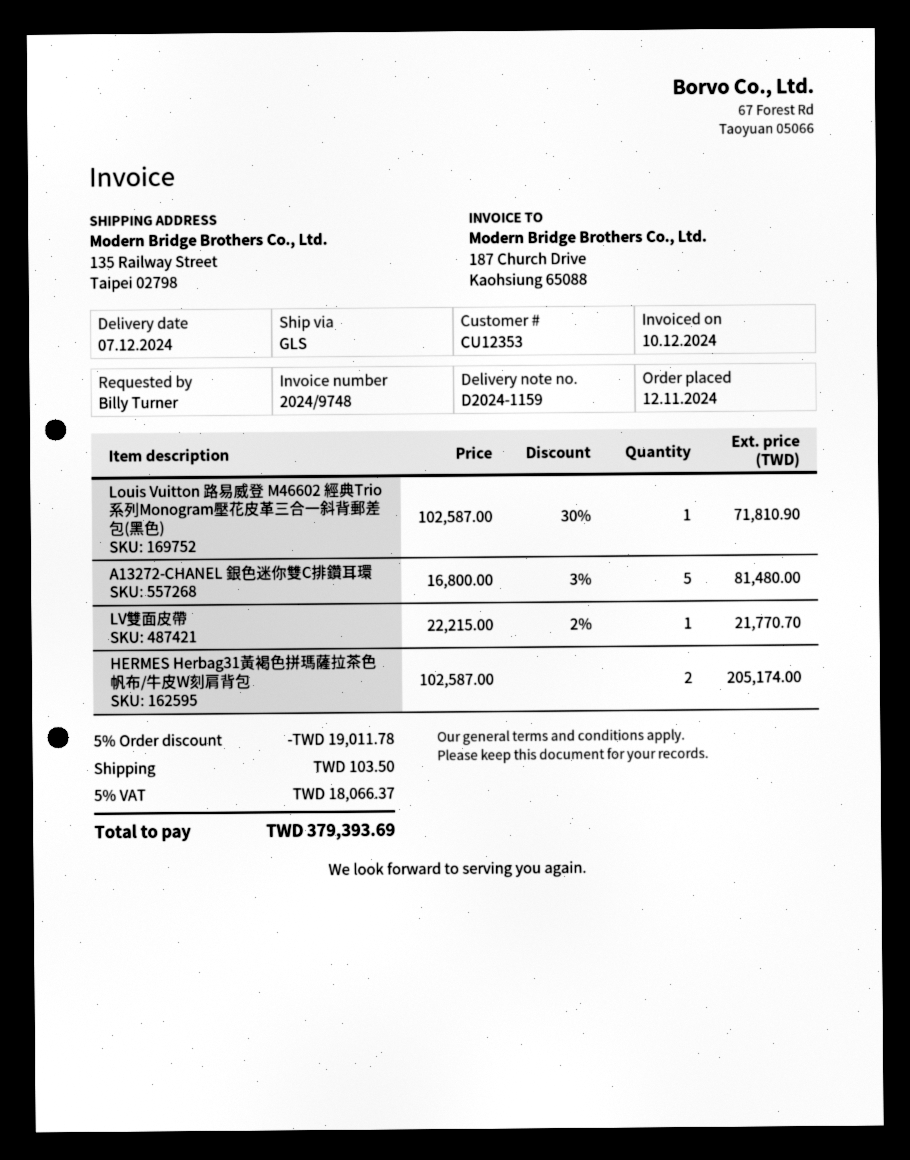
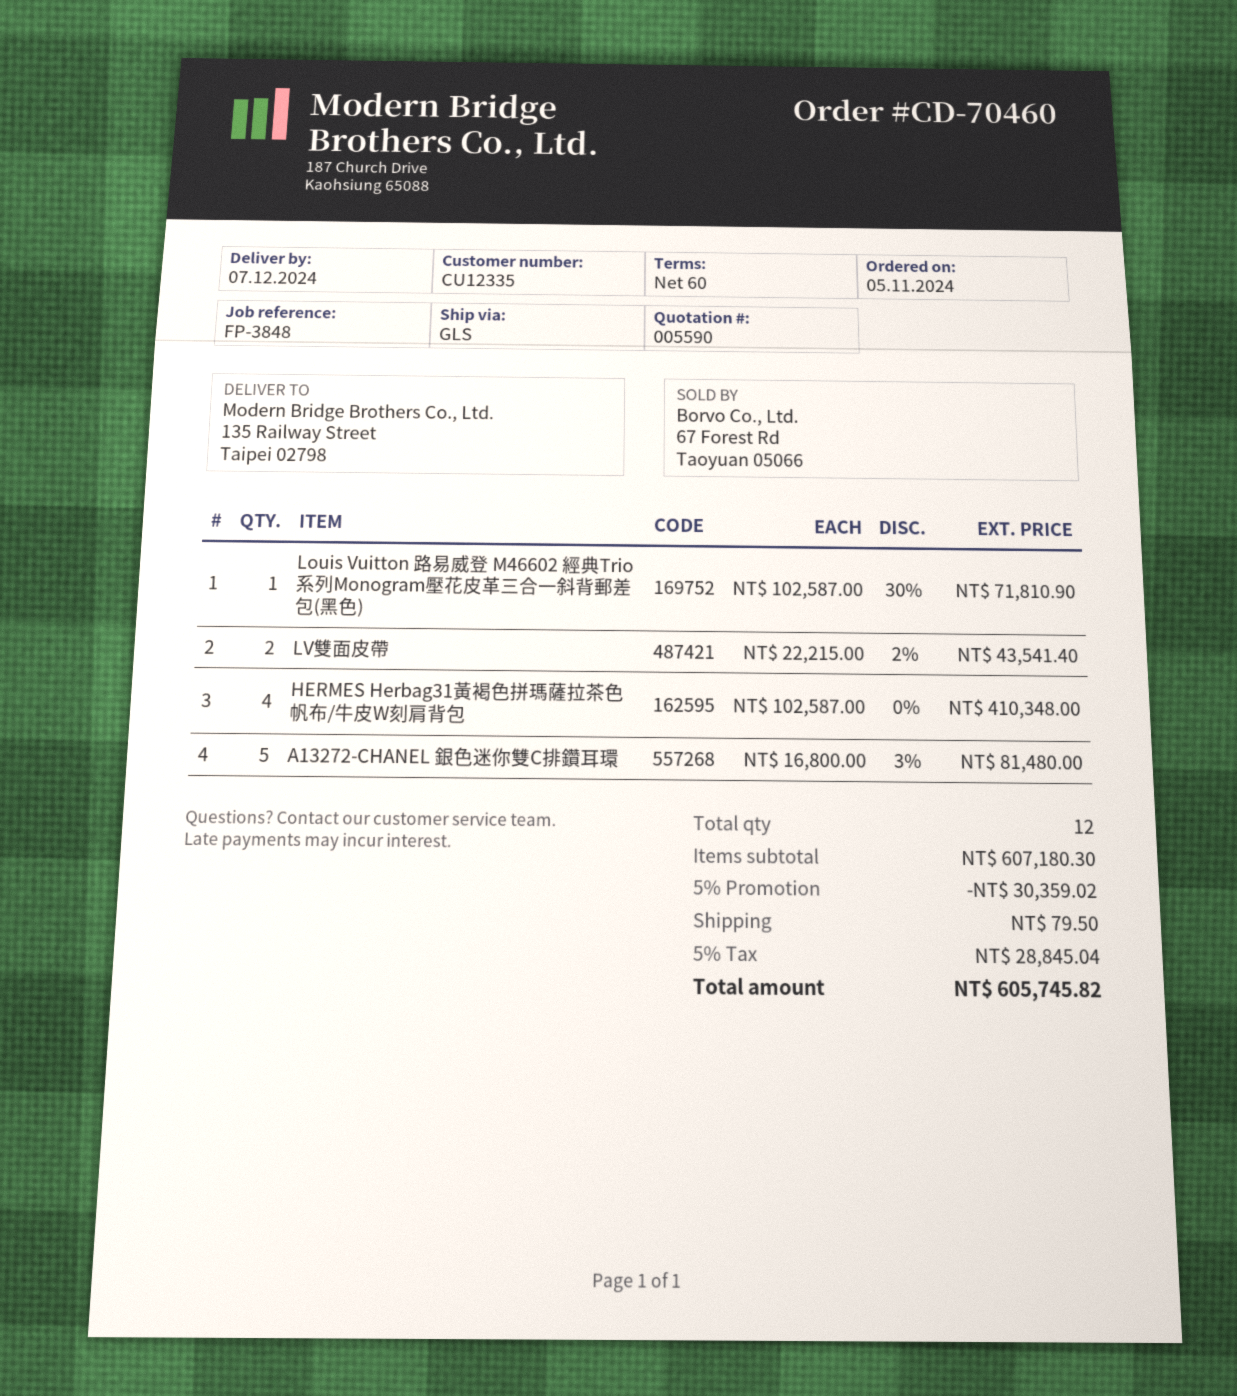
order date: 2024-11-12 -> 2024-11-05
customer number: CU12353 -> CU12335
LV雙面皮帶: 1 x 22215.00 - 2% = 21770.70 -> 2 x 22215.00 - 2% = 43541.40
HERMES Herbag31黃褐色拼瑪薩拉茶色帆布/牛皮W刻肩背包: 2 x 102587.00 = 205174.00 -> 4 x 102587.00 = 410348.00
discount: 5% = 19011.78 -> 5% = 30359.02
shipping: 103.50 -> 79.50
tax: 5% = 18066.37 -> 5% = 28845.04
total: 379393.69 -> 605745.82

